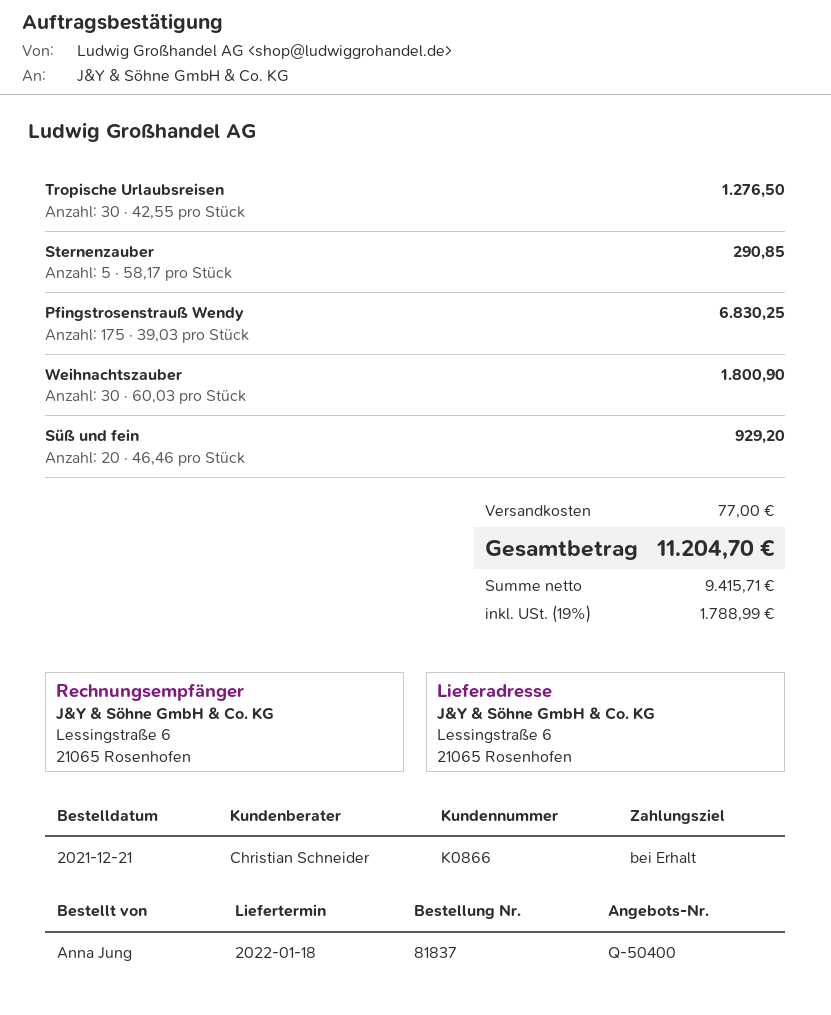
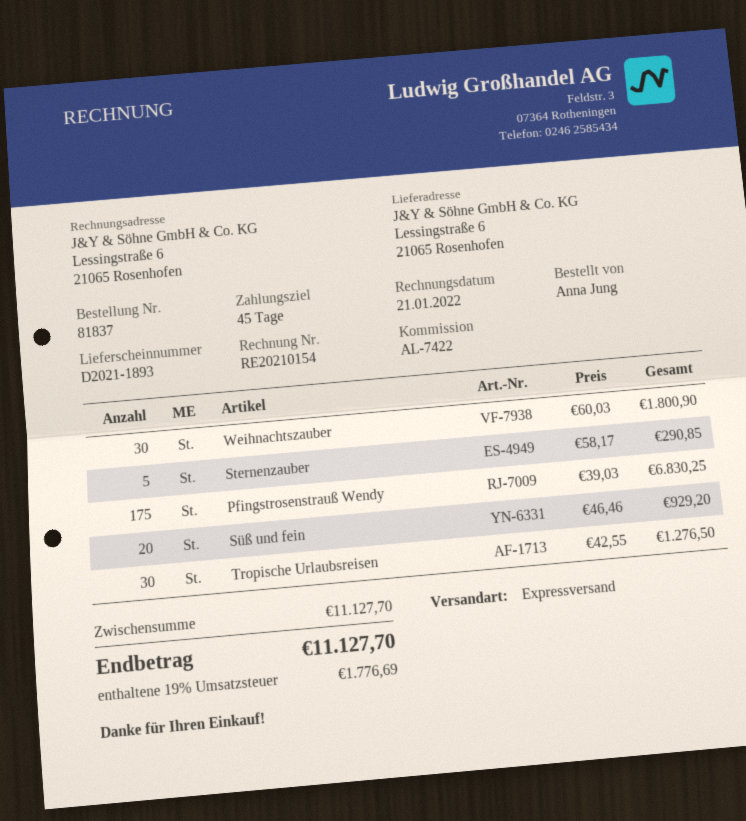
payment terms: on receipt -> 45 days
shipping: 77.00 -> none
tax: 19% = 1788.99 -> 19% = 1776.69
total: 11204.70 -> 11127.70

